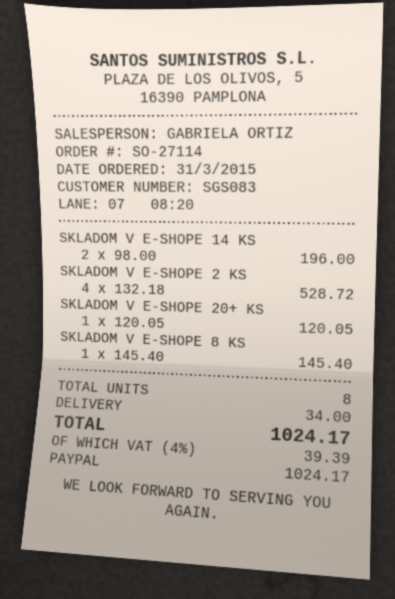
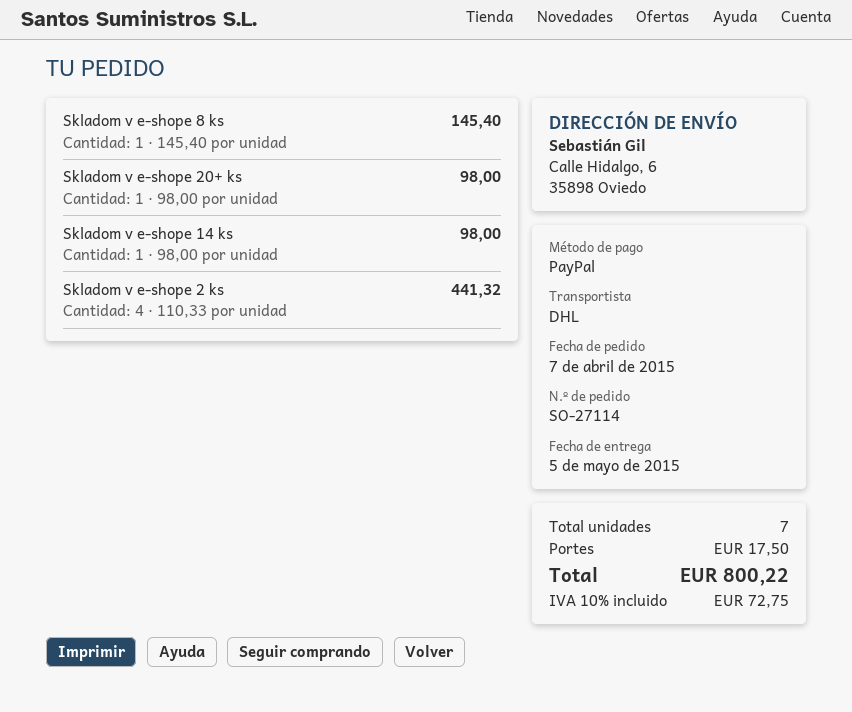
order date: 2015-03-31 -> 2015-04-07
SKLADOM V E-SHOPE 14 KS: 2 x 98.00 = 196.00 -> 1 x 98.00 = 98.00
SKLADOM V E-SHOPE 2 KS: 4 x 132.18 = 528.72 -> 4 x 110.33 = 441.32
SKLADOM V E-SHOPE 20+ KS: 1 x 120.05 = 120.05 -> 1 x 98.00 = 98.00
total quantity: 8 -> 7
shipping: 34.00 -> 17.50
tax: 4% = 39.39 -> 10% = 72.75
total: 1024.17 -> 800.22

